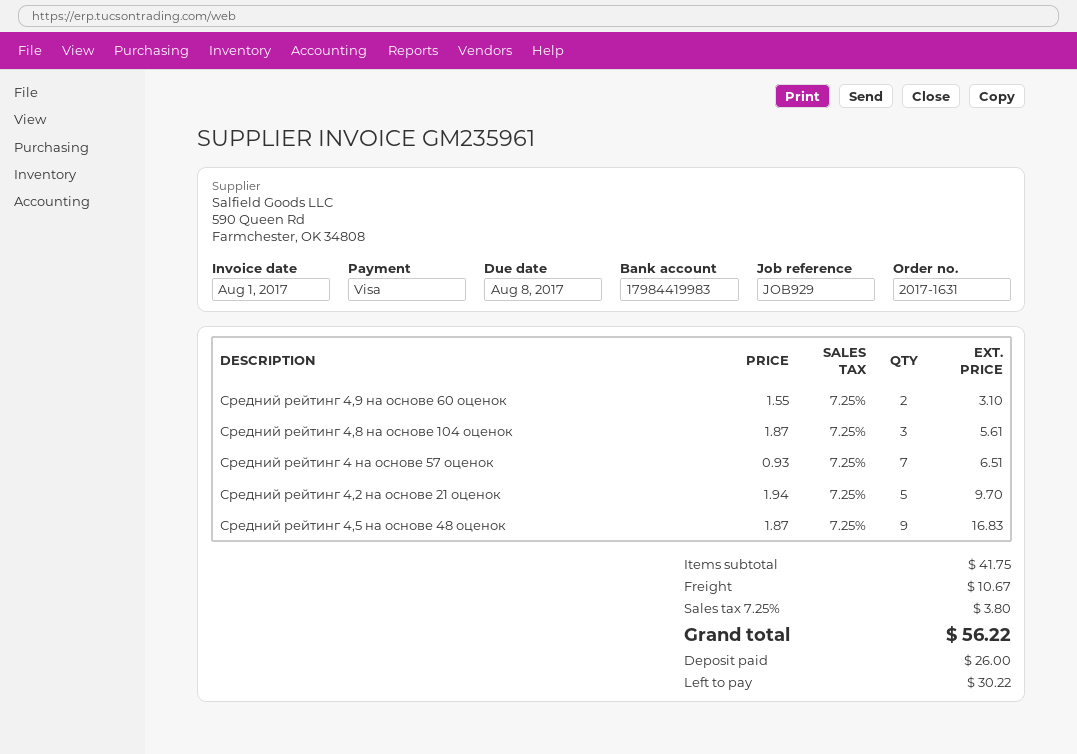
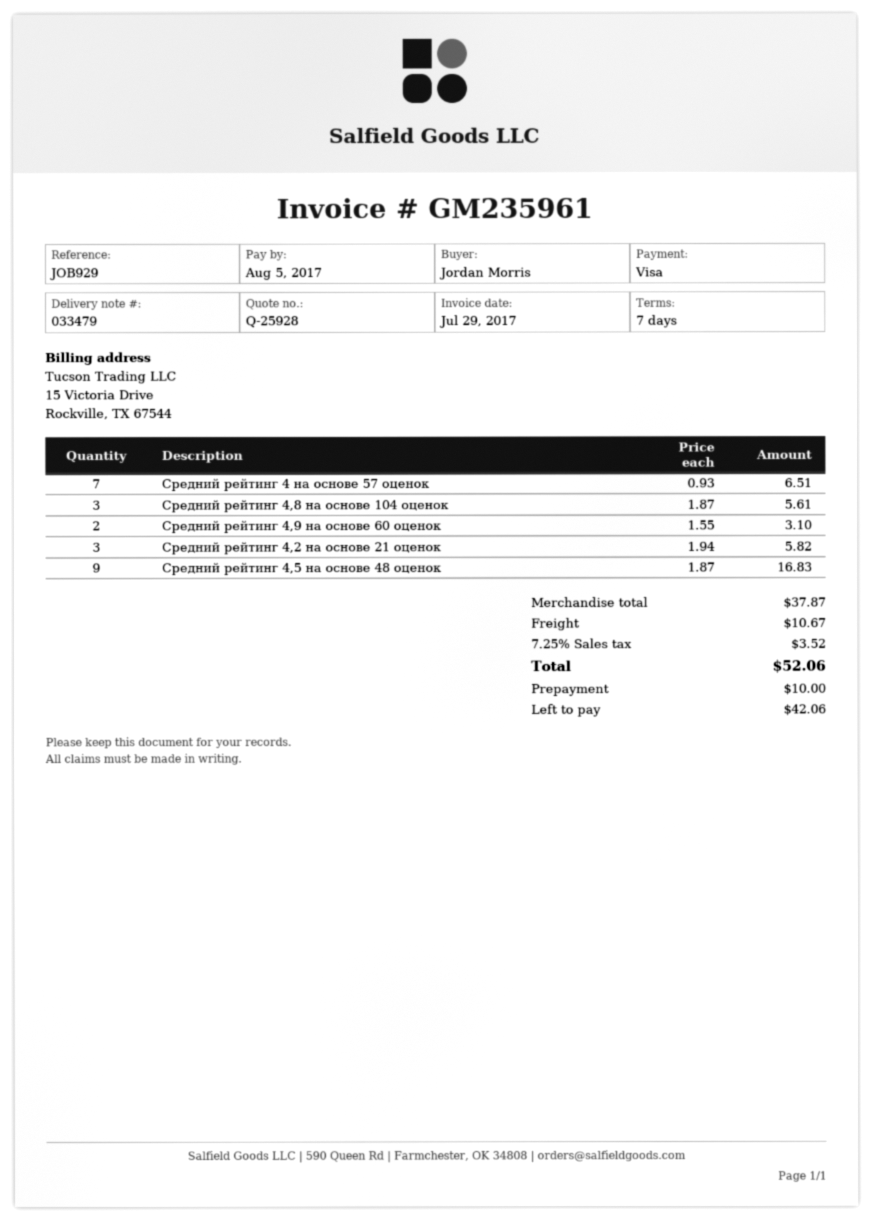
invoice date: 2017-08-01 -> 2017-07-29
due date: 2017-08-08 -> 2017-08-05
Средний рейтинг 4,2 на основе 21 оценок: 5 x 1.94 = 9.70 -> 3 x 1.94 = 5.82
subtotal: 41.75 -> 37.87
tax: 7.25% = 3.80 -> 7.25% = 3.52
total: 56.22 -> 52.06
deposit: 26.00 -> 10.00
balance: 30.22 -> 42.06

